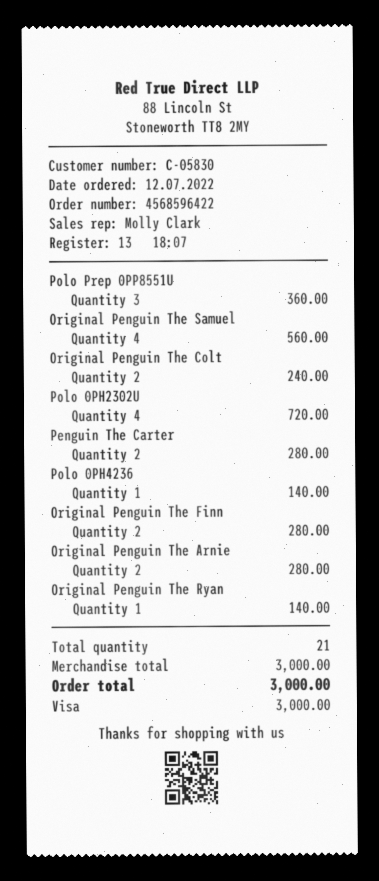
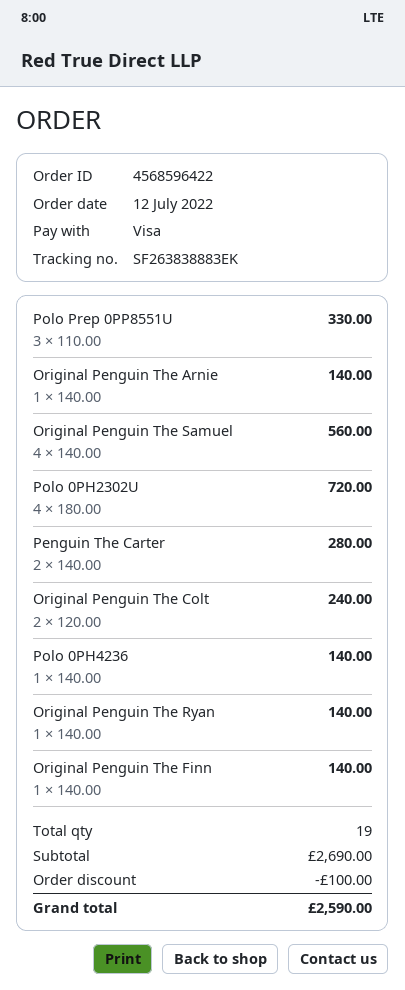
Polo Prep 0PP8551U: 3 for 360.00 -> 3 for 330.00
Original Penguin The Finn: 2 for 280.00 -> 1 for 140.00
Original Penguin The Arnie: 2 for 280.00 -> 1 for 140.00
total quantity: 21 -> 19
subtotal: 3000.00 -> 2690.00
discount: none -> 100.00
total: 3000.00 -> 2590.00

